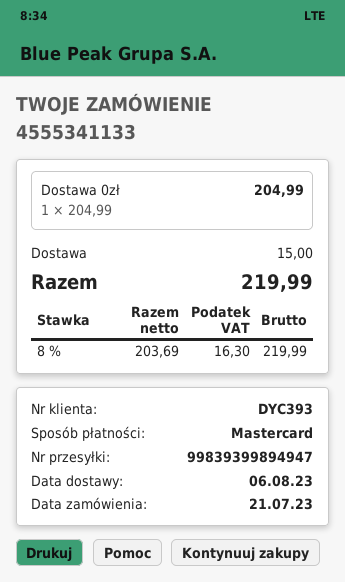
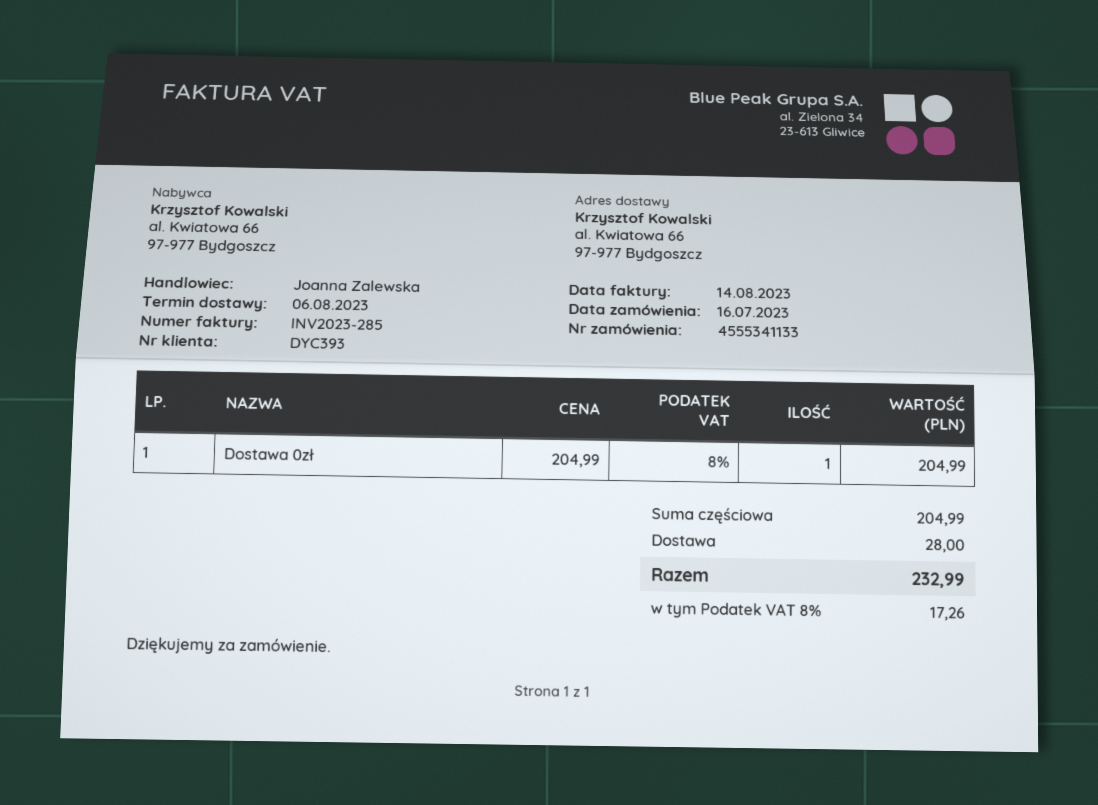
order date: 2023-07-21 -> 2023-07-16
shipping: 15.00 -> 28.00
tax: 8% = 16.30 -> 8% = 17.26
total: 219.99 -> 232.99

